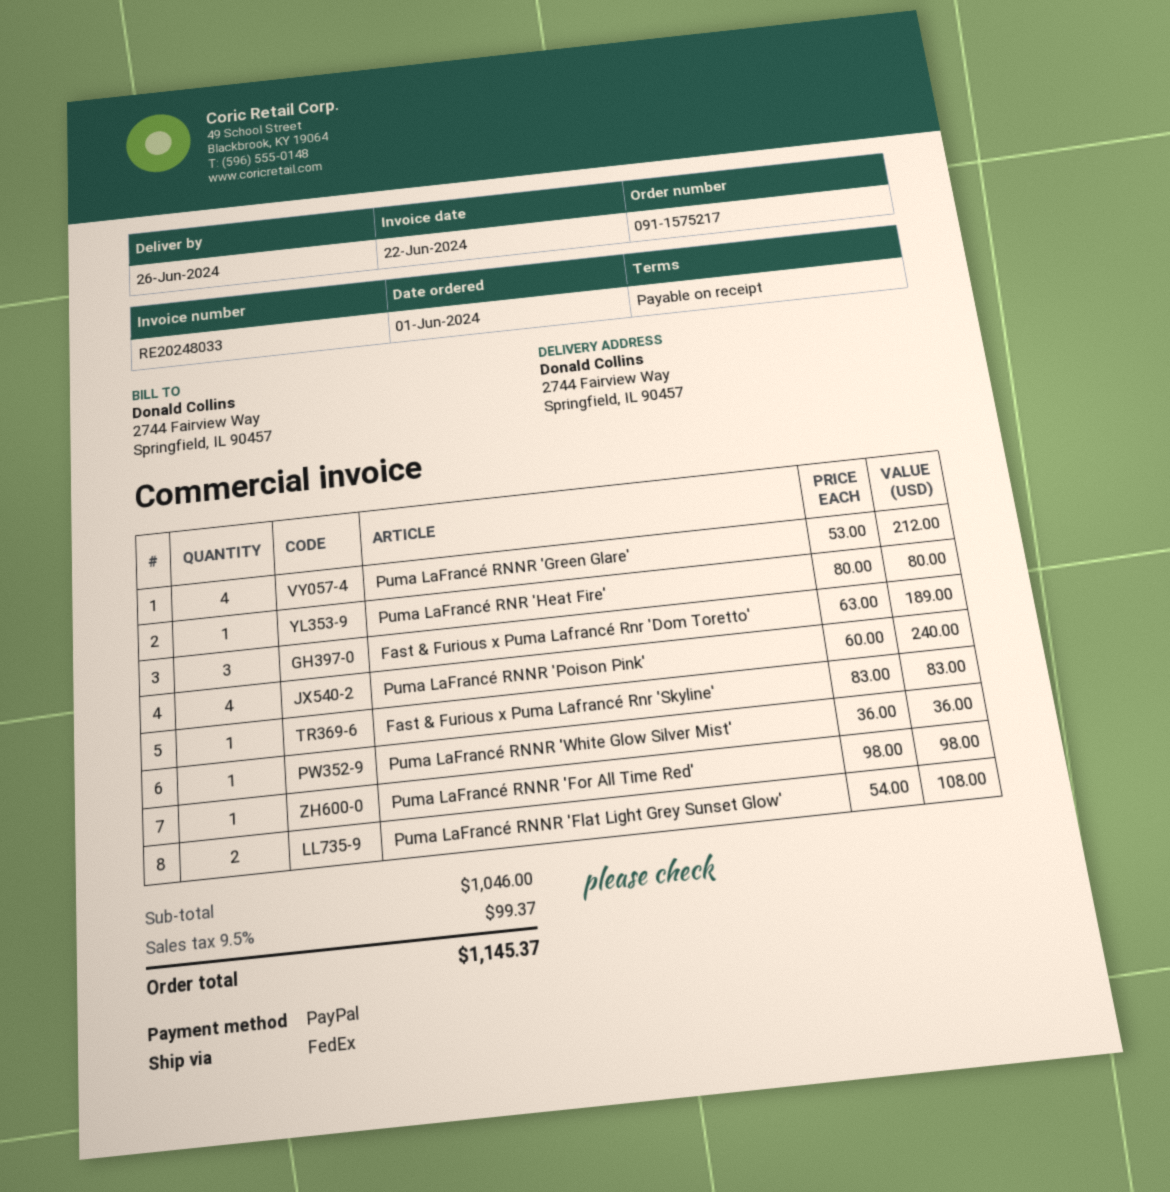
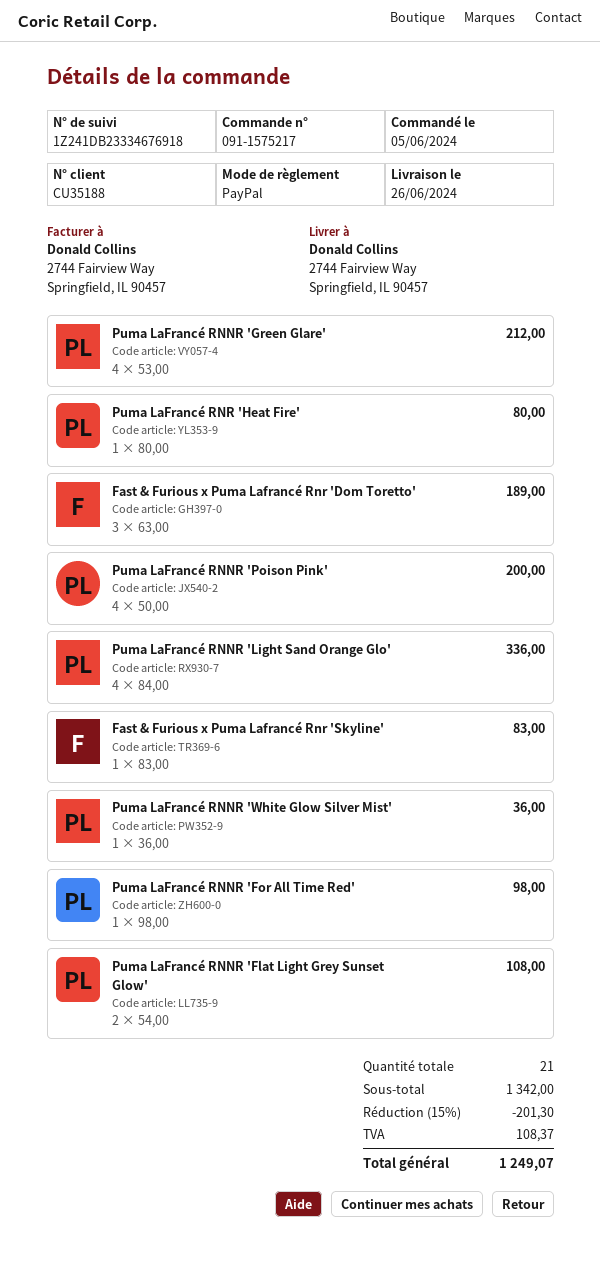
order date: 2024-06-01 -> 2024-06-05
Puma LaFrancé RNNR 'Poison Pink': 4 x 60.00 = 240.00 -> 4 x 50.00 = 200.00
Puma LaFrancé RNNR 'Light Sand Orange Glo': none -> 4 x 84.00 = 336.00
subtotal: 1046.00 -> 1342.00
discount: none -> 15% = 201.30
tax: 99.37 -> 108.37
total: 1145.37 -> 1249.07

